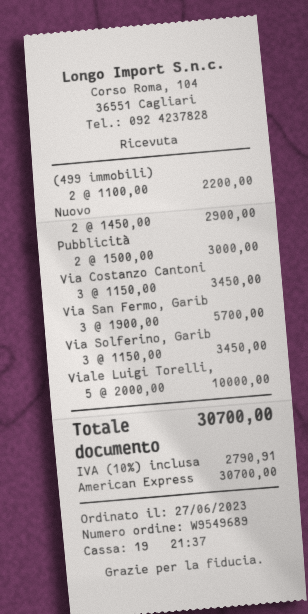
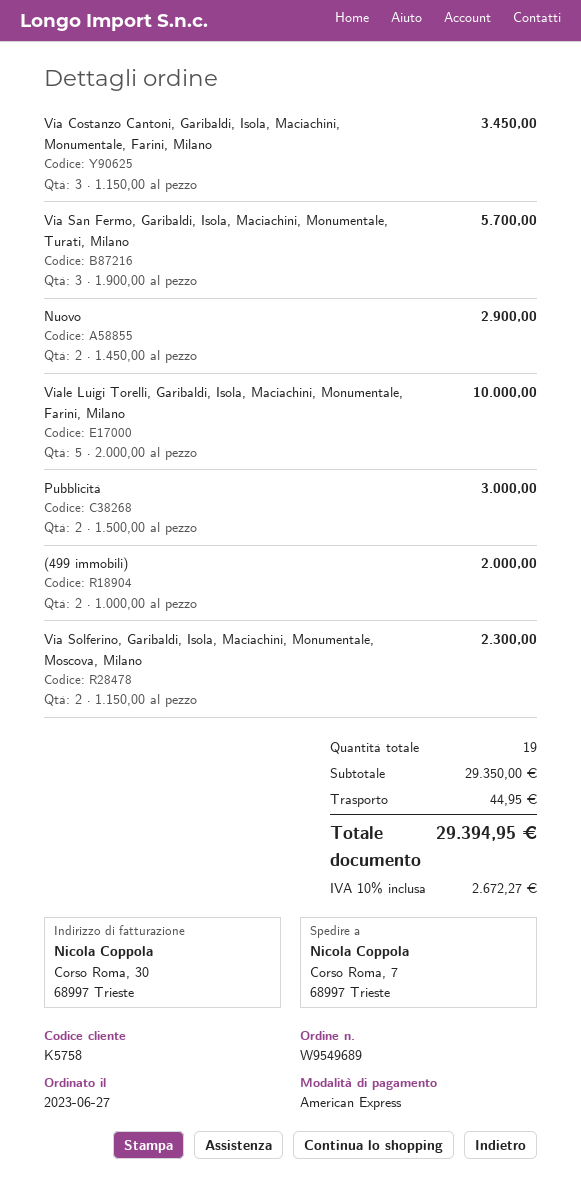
(499 immobili): 2 x 1100.00 = 2200.00 -> 2 x 1000.00 = 2000.00
Via Solferino, Garib: 3 x 1150.00 = 3450.00 -> 2 x 1150.00 = 2300.00
shipping: none -> 44.95
tax: 10% = 2790.91 -> 10% = 2672.27
total: 30700.00 -> 29394.95

